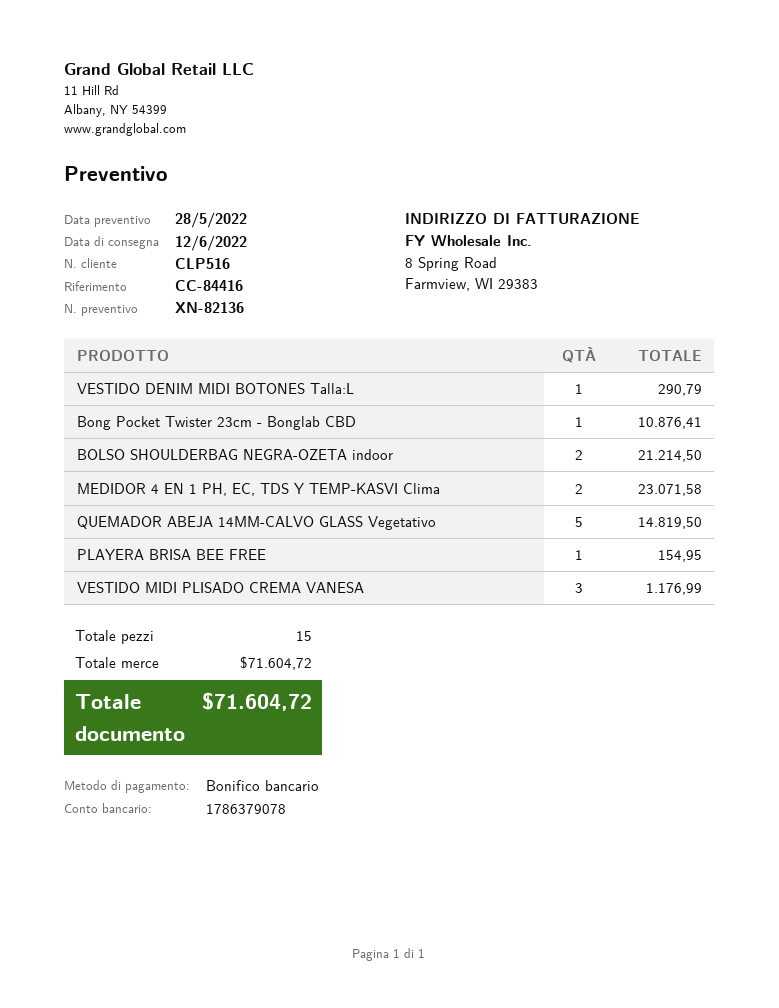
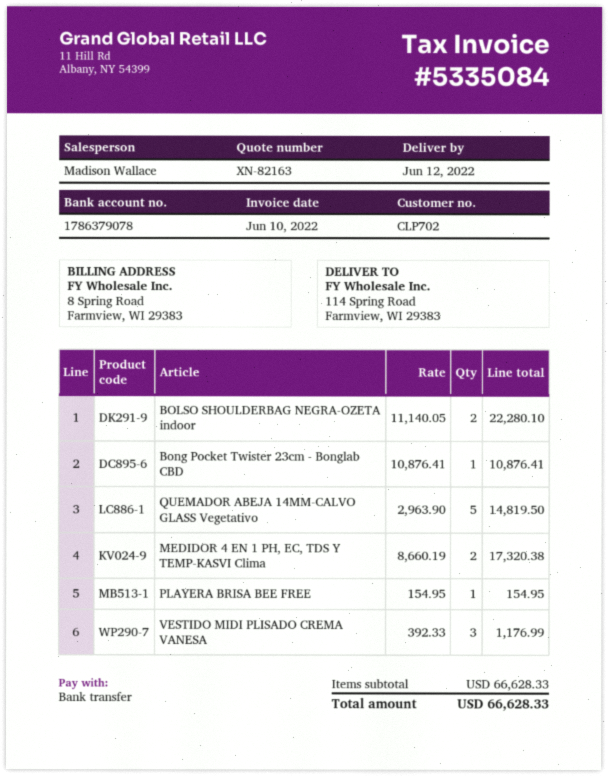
quote number: XN-82136 -> XN-82163
customer number: CLP516 -> CLP702
VESTIDO DENIM MIDI BOTONES Talla:L: 1 for 290.79 -> none
BOLSO SHOULDERBAG NEGRA-OZETA indoor: 2 for 21214.50 -> 2 for 22280.10
MEDIDOR 4 EN 1 PH, EC, TDS Y TEMP-KASVI Clima: 2 for 23071.58 -> 2 for 17320.38
subtotal: 71604.72 -> 66628.33
total: 71604.72 -> 66628.33

